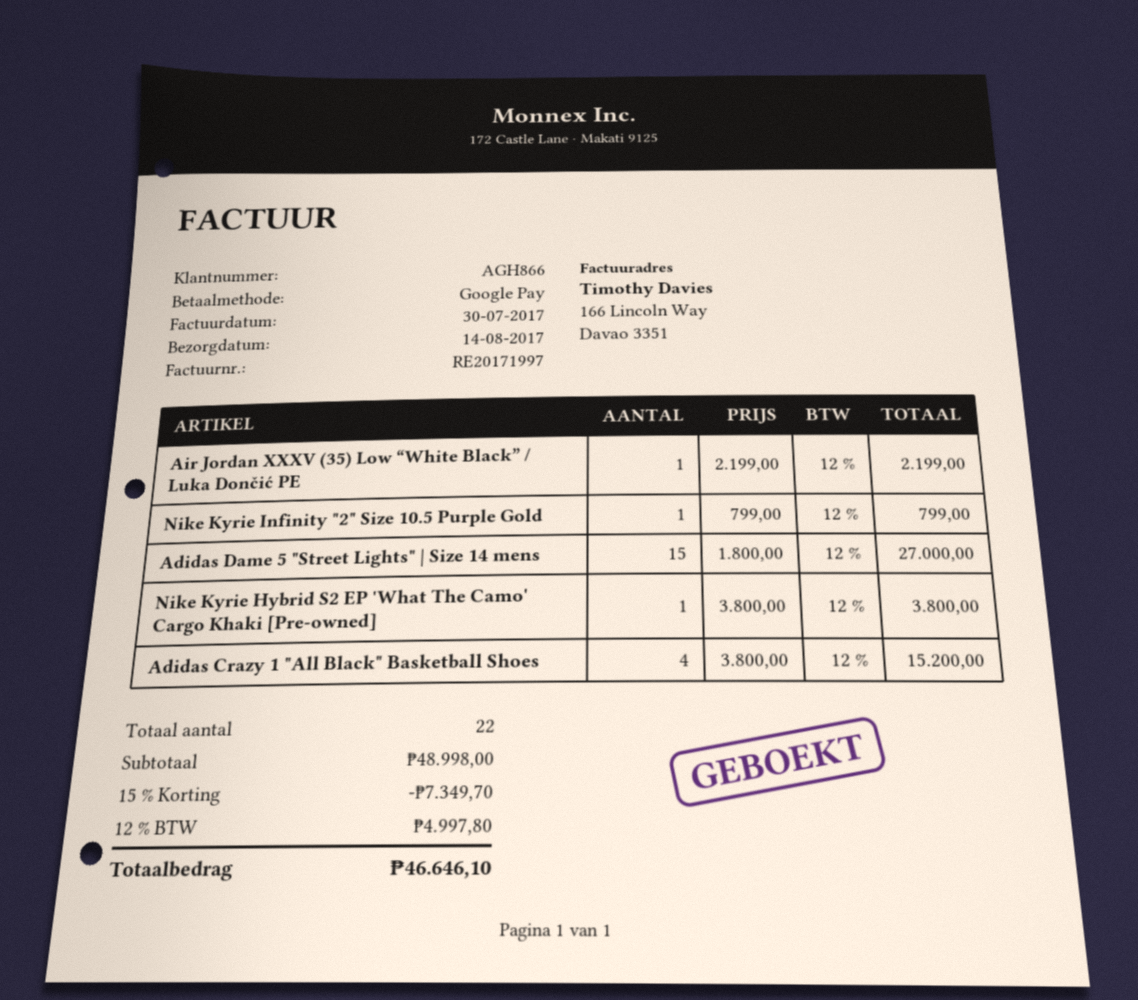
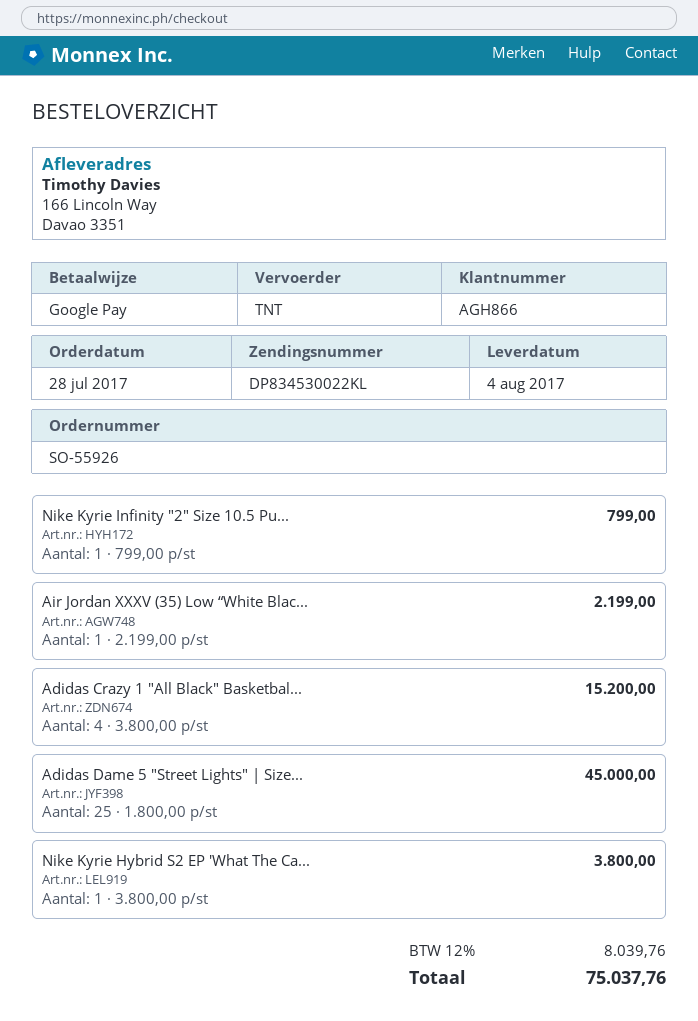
delivery date: 2017-08-14 -> 2017-08-04
Adidas Dame 5 "Street Lights" | Size 14 mens: 15 x 1800.00 = 27000.00 -> 25 x 1800.00 = 45000.00
discount: 15% = 7349.70 -> none
tax: 12% = 4997.80 -> 12% = 8039.76
total: 46646.10 -> 75037.76

